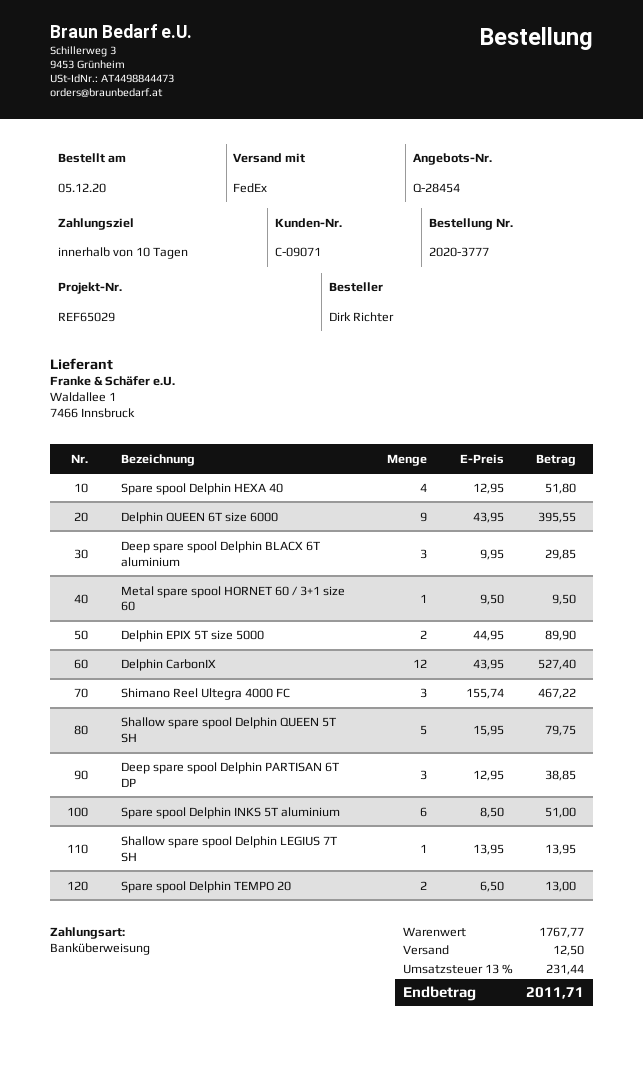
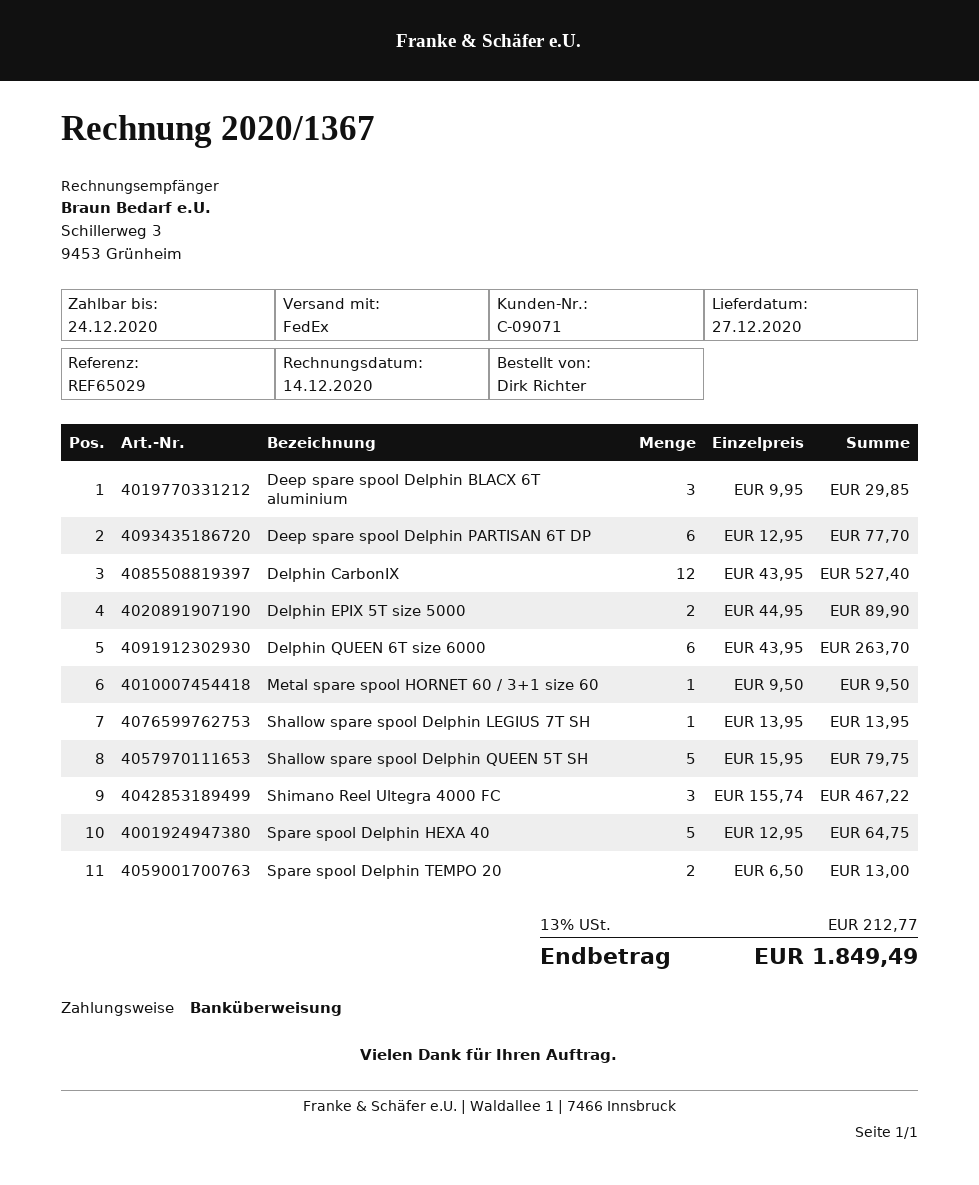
Spare spool Delphin HEXA 40: 4 x 12.95 = 51.80 -> 5 x 12.95 = 64.75
Delphin QUEEN 6T size 6000: 9 x 43.95 = 395.55 -> 6 x 43.95 = 263.70
Deep spare spool Delphin PARTISAN 6T DP: 3 x 12.95 = 38.85 -> 6 x 12.95 = 77.70
Spare spool Delphin INKS 5T aluminium: 6 x 8.50 = 51.00 -> none
shipping: 12.50 -> none
tax: 13% = 231.44 -> 13% = 212.77
total: 2011.71 -> 1849.49

